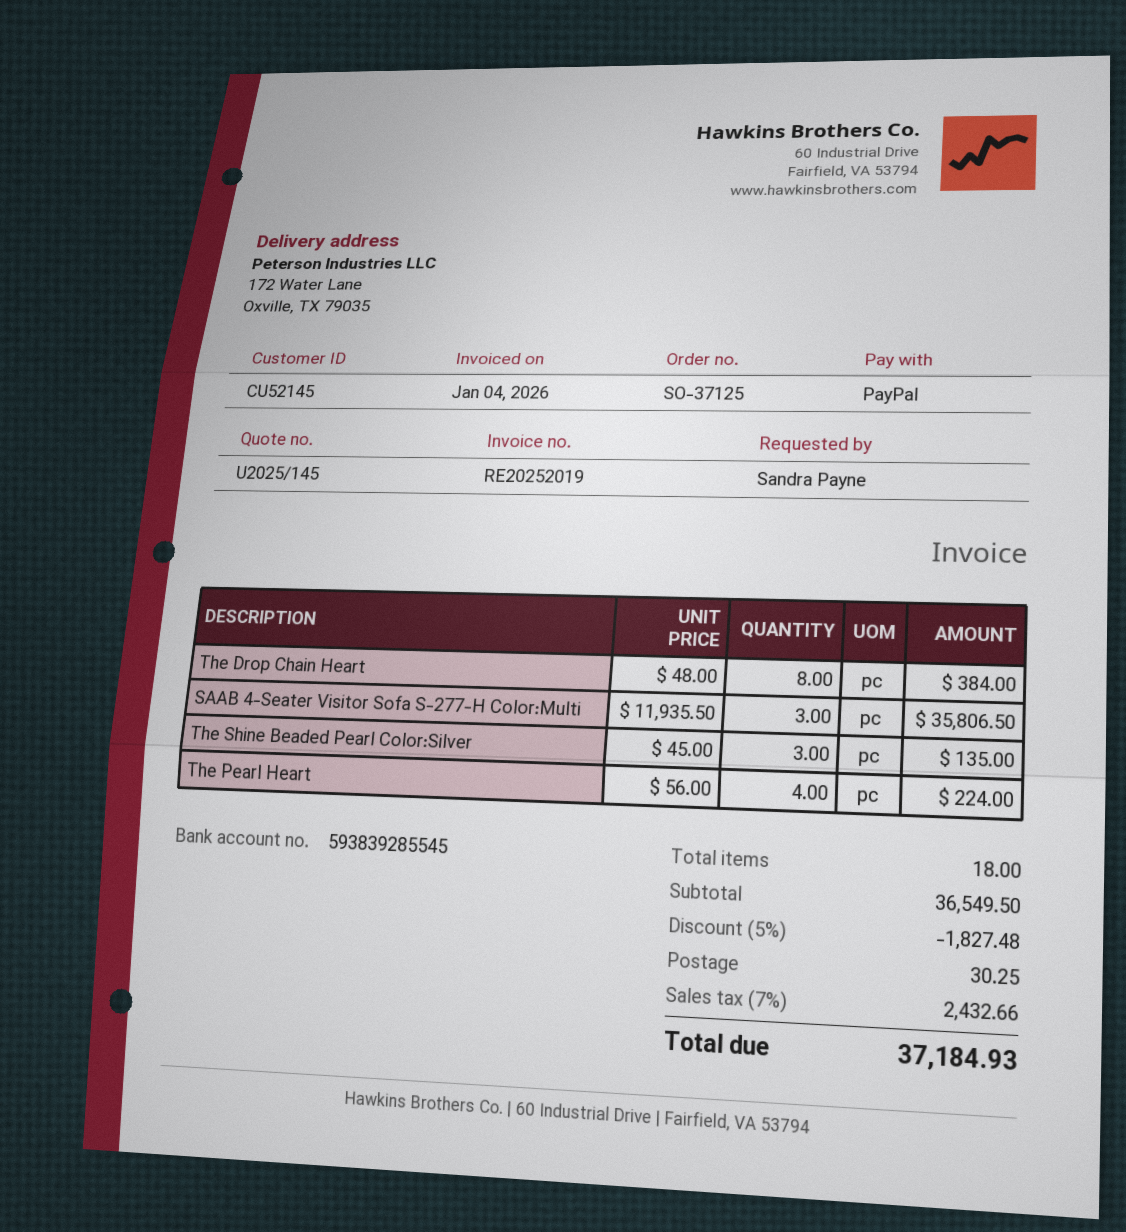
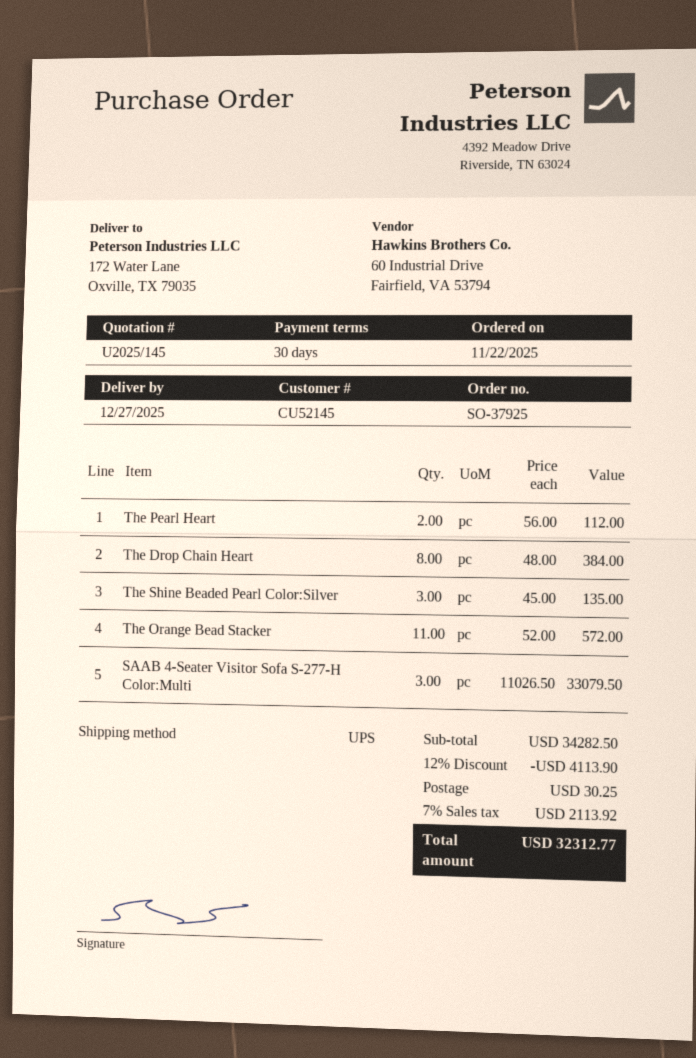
order number: SO-37125 -> SO-37925
SAAB 4-Seater Visitor Sofa S-277-H Color:Multi: 3 x 11935.50 = 35806.50 -> 3 x 11026.50 = 33079.50
The Pearl Heart: 4 x 56.00 = 224.00 -> 2 x 56.00 = 112.00
The Orange Bead Stacker: none -> 11 x 52.00 = 572.00
subtotal: 36549.50 -> 34282.50
discount: 5% = 1827.48 -> 12% = 4113.90
tax: 7% = 2432.66 -> 7% = 2113.92
total: 37184.93 -> 32312.77

